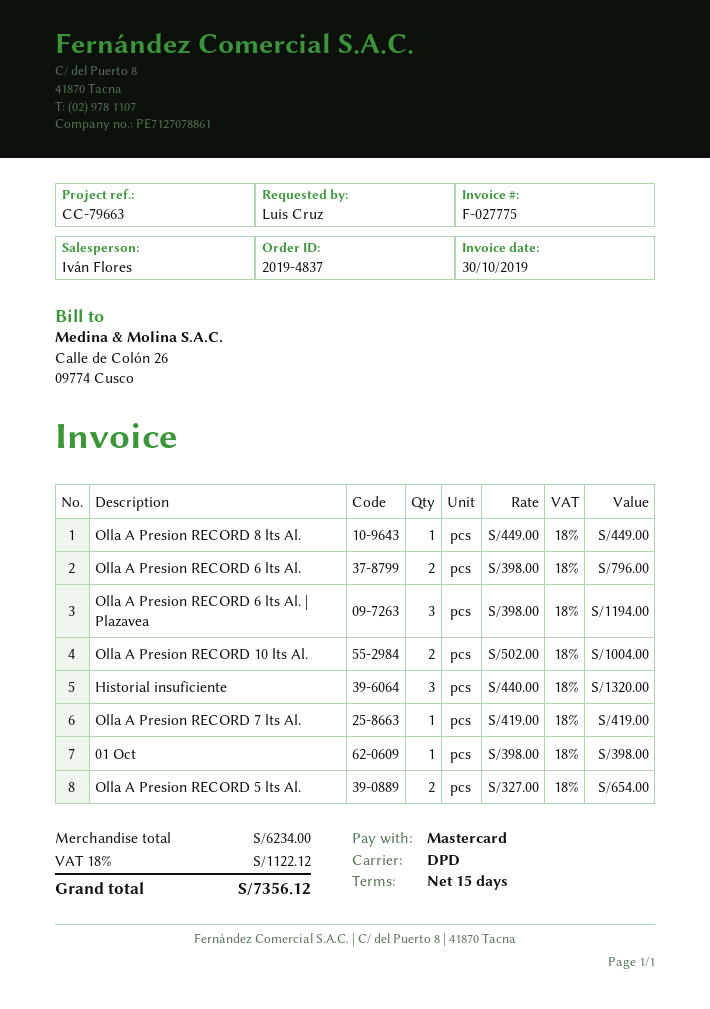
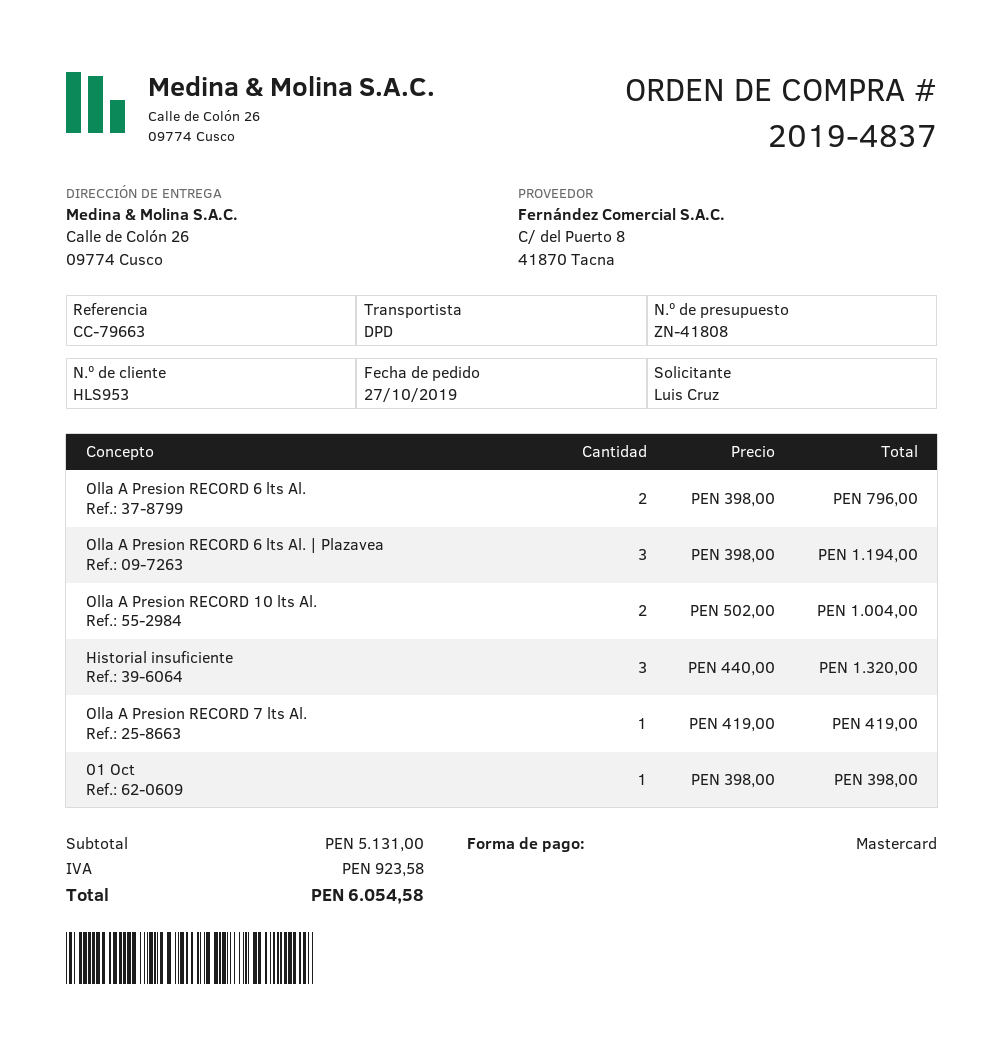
Olla A Presion RECORD 8 lts Al.: 1 x 449.00 = 449.00 -> none
Olla A Presion RECORD 5 lts Al.: 2 x 327.00 = 654.00 -> none
subtotal: 6234.00 -> 5131.00
tax: 1122.12 -> 923.58
total: 7356.12 -> 6054.58

